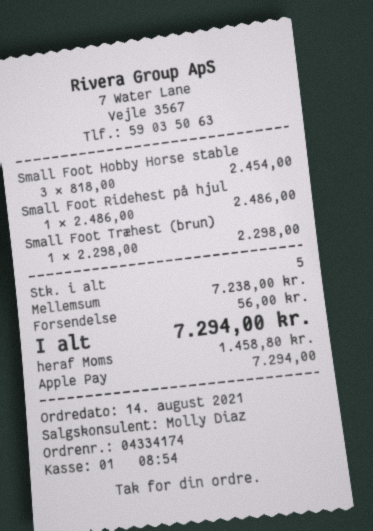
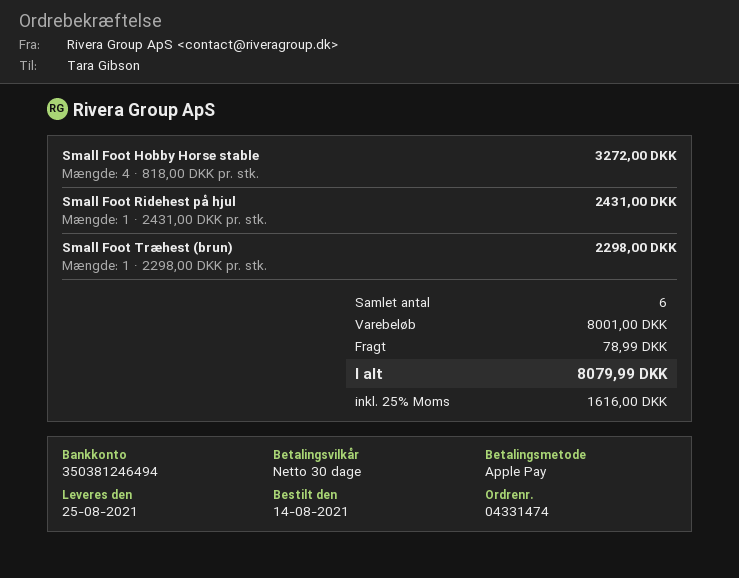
order number: 04334174 -> 04331474
Small Foot Hobby Horse stable: 3 x 818.00 = 2454.00 -> 4 x 818.00 = 3272.00
Small Foot Ridehest på hjul: 1 x 2486.00 = 2486.00 -> 1 x 2431.00 = 2431.00
total quantity: 5 -> 6
subtotal: 7238.00 -> 8001.00
shipping: 56.00 -> 78.99
tax: 1458.80 -> 1616.00
total: 7294.00 -> 8079.99

